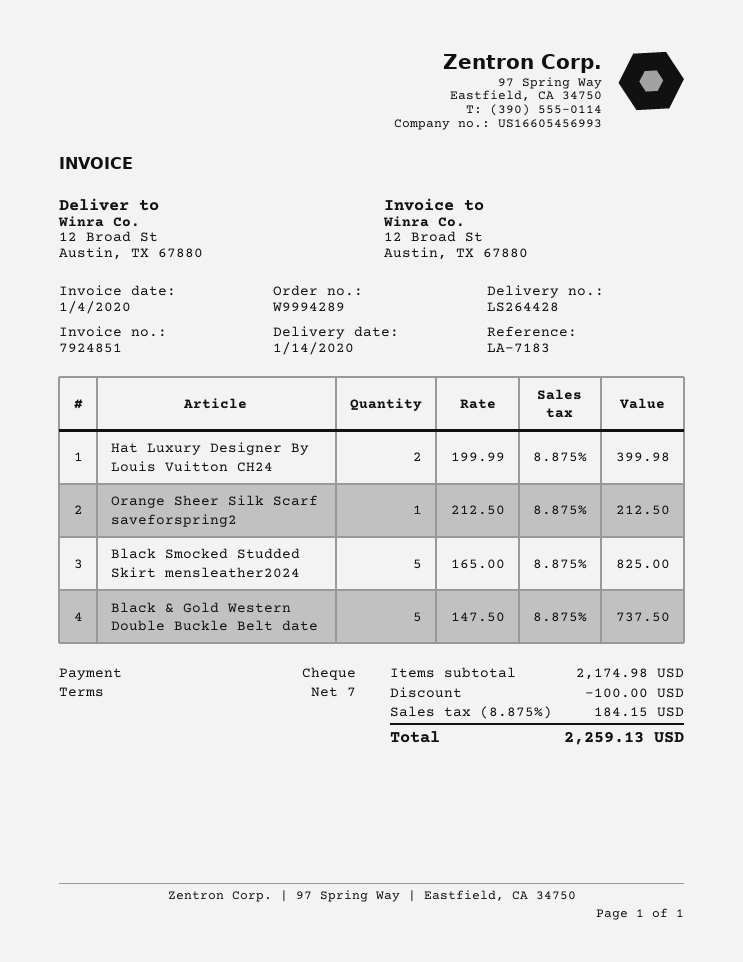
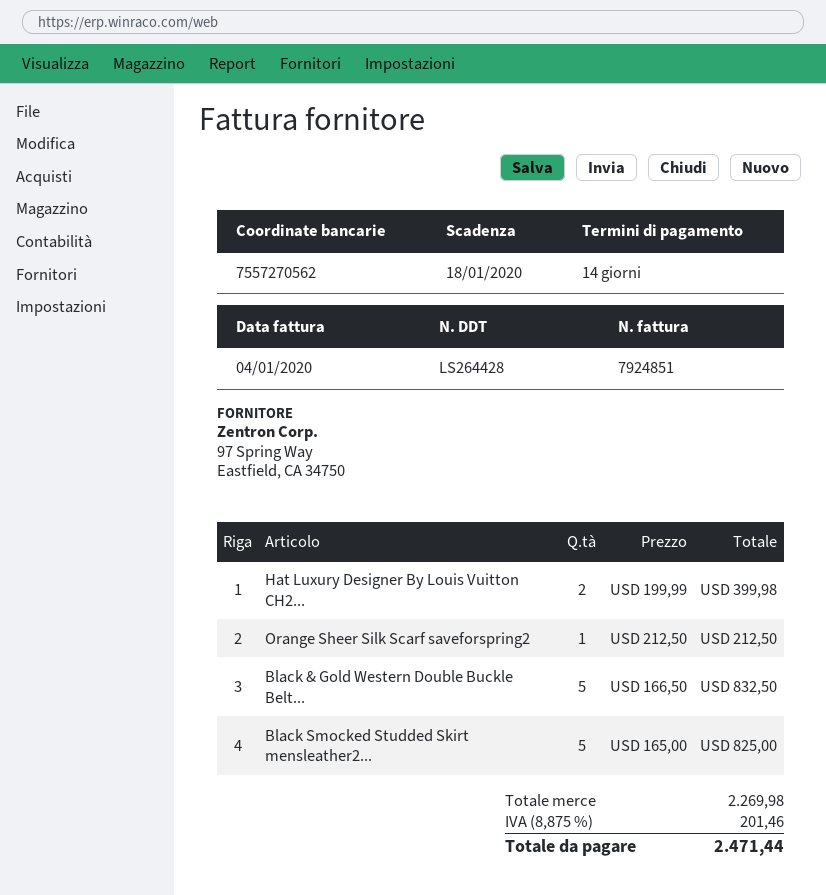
payment terms: 7 days -> 14 days
Black & Gold Western Double Buckle Belt date: 5 x 147.50 = 737.50 -> 5 x 166.50 = 832.50
subtotal: 2174.98 -> 2269.98
discount: 100.00 -> none
tax: 8.875% = 184.15 -> 8.875% = 201.46
total: 2259.13 -> 2471.44

